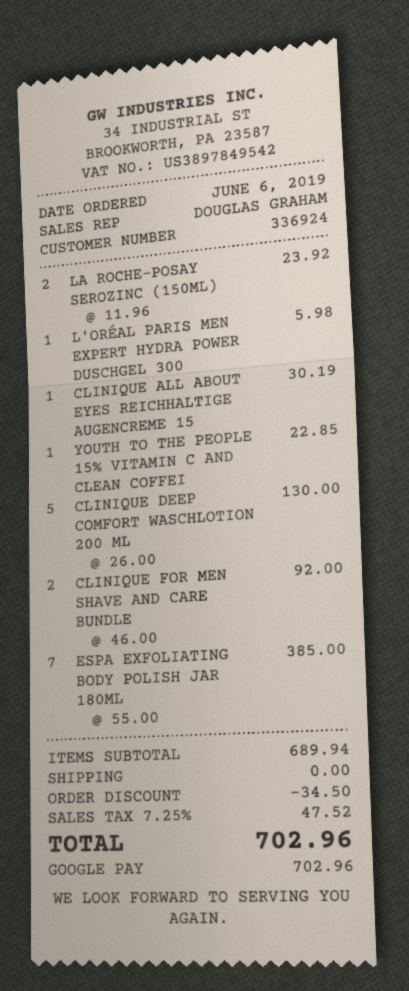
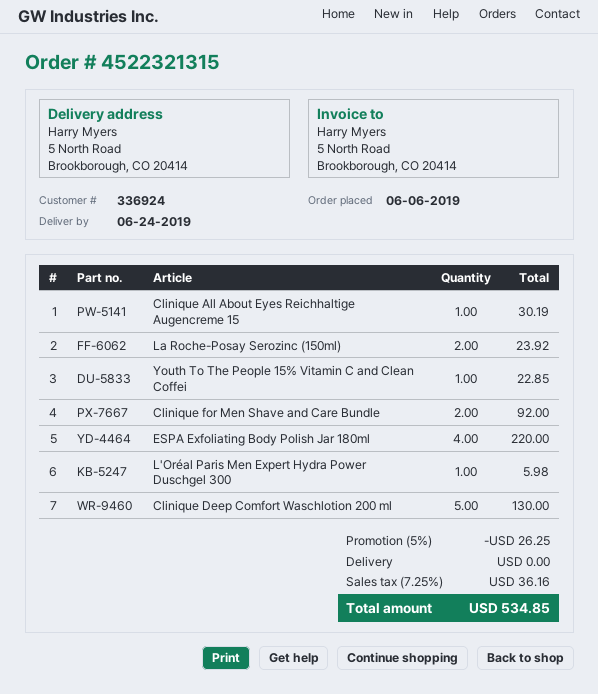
ESPA EXFOLIATING BODY POLISH JAR 180ML: 7 for 385.00 -> 4 for 220.00
discount: 34.50 -> 26.25
tax: 7.25% = 47.52 -> 7.25% = 36.16
total: 702.96 -> 534.85

